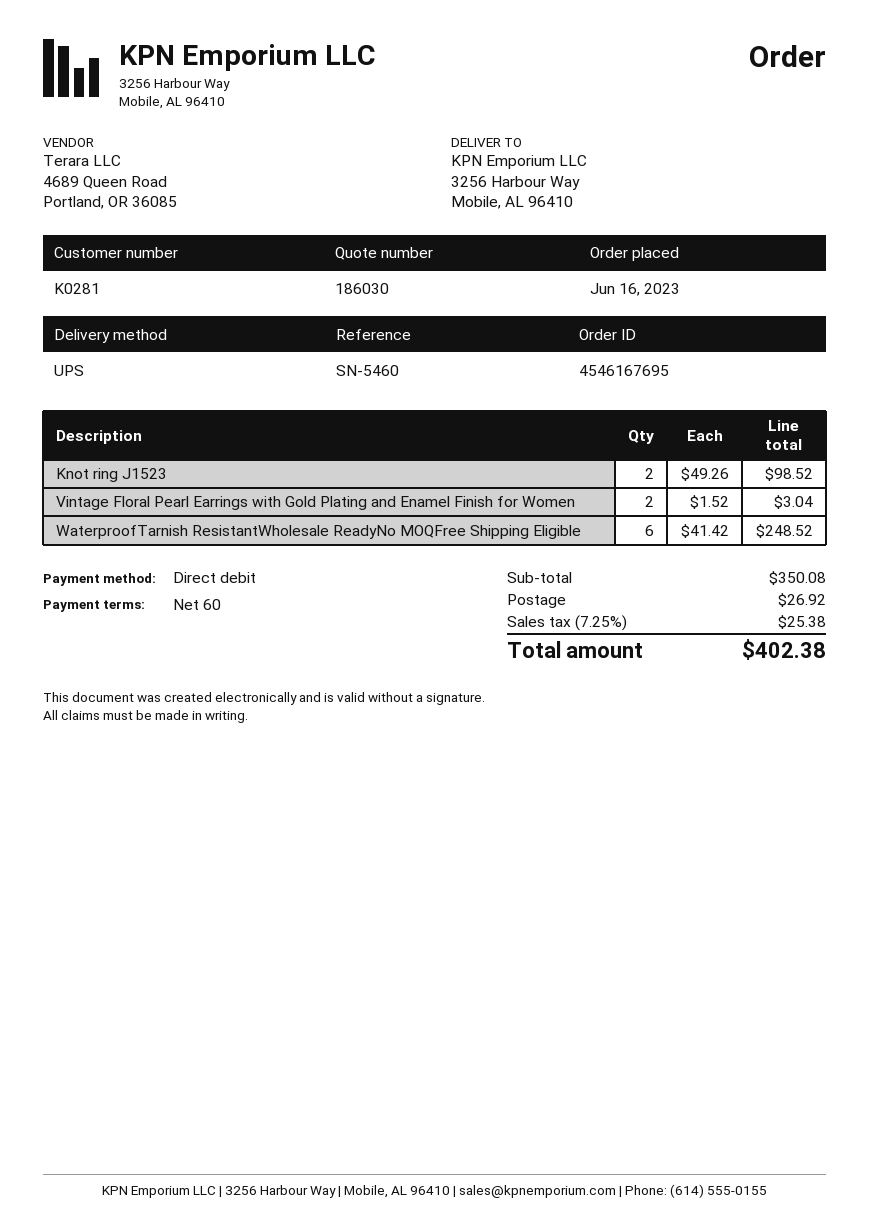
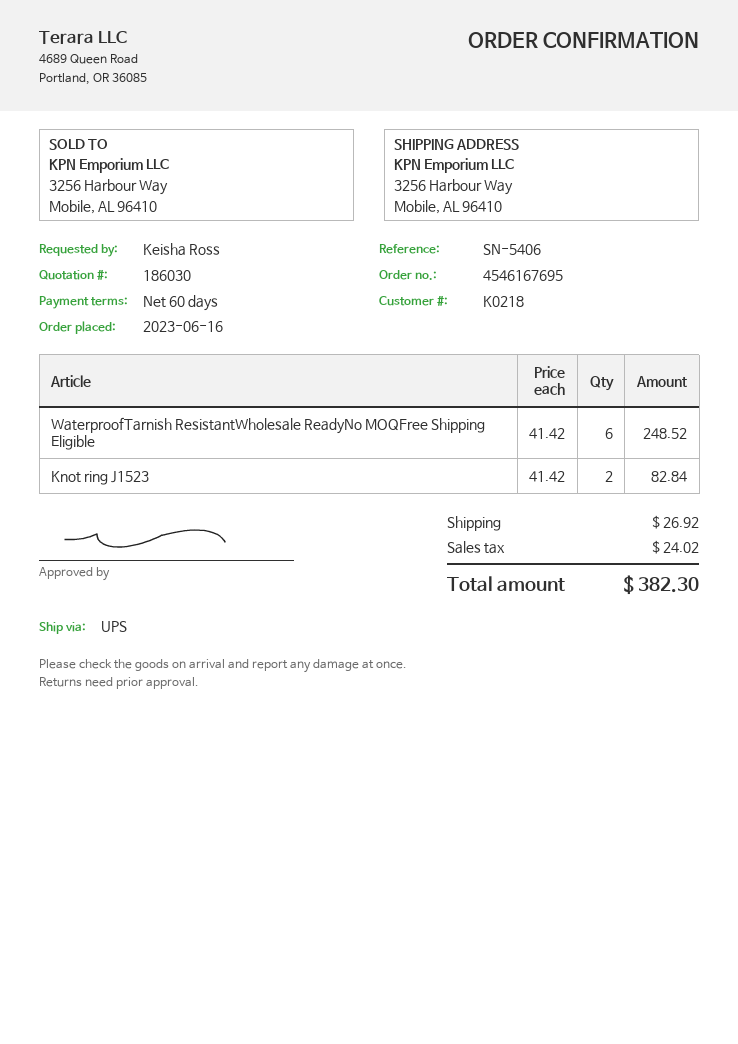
customer number: K0281 -> K0218
reference: SN-5460 -> SN-5406
Knot ring J1523: 2 x 49.26 = 98.52 -> 2 x 41.42 = 82.84
Vintage Floral Pearl Earrings with Gold Plating and Enamel Finish for Women: 2 x 1.52 = 3.04 -> none
tax: 25.38 -> 24.02
total: 402.38 -> 382.30

